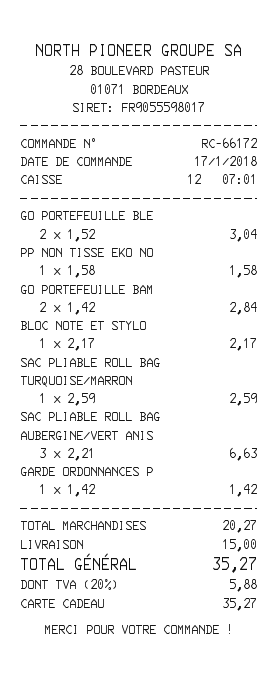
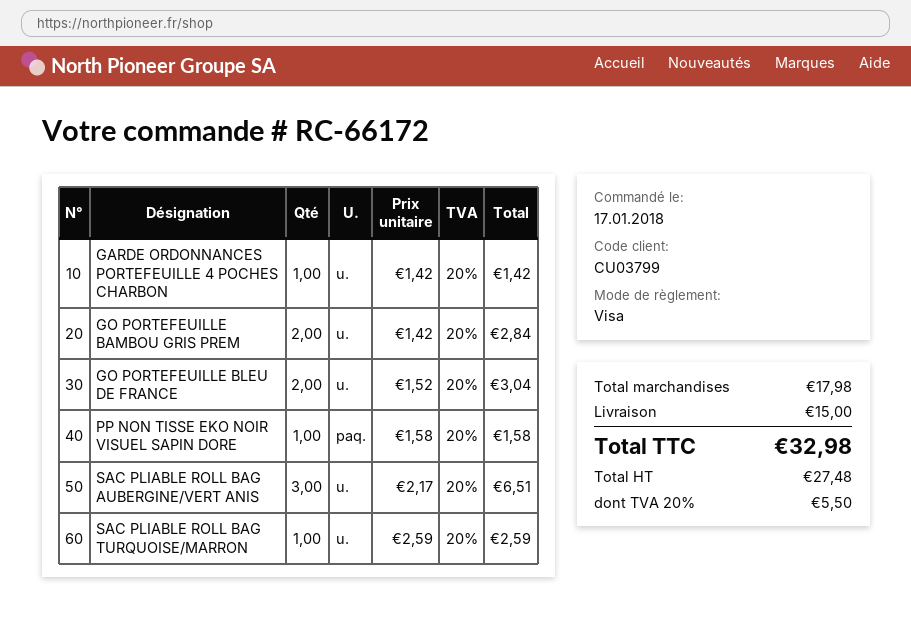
payment method: gift card -> Visa
BLOC NOTE ET STYLO: 1 x 2.17 = 2.17 -> none
SAC PLIABLE ROLL BAG AUBERGINE/VERT ANIS: 3 x 2.21 = 6.63 -> 3 x 2.17 = 6.51
subtotal: 20.27 -> 17.98
tax: 20% = 5.88 -> 20% = 5.50
total: 35.27 -> 32.98

